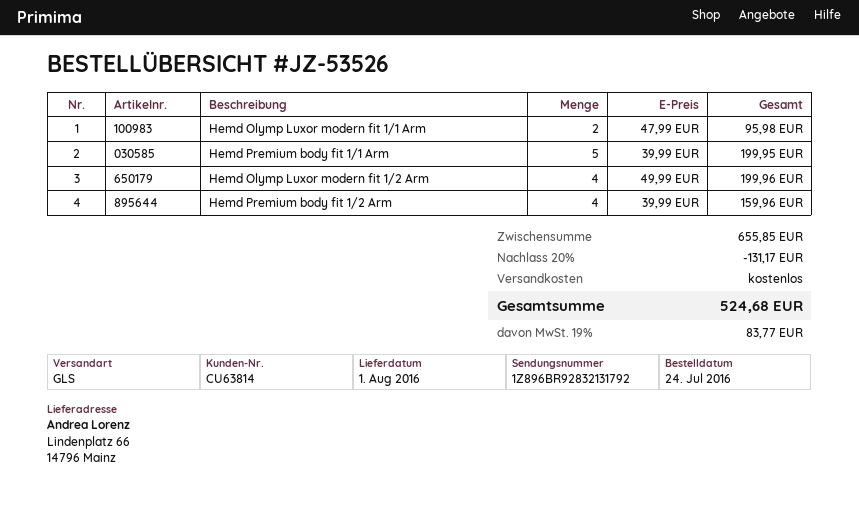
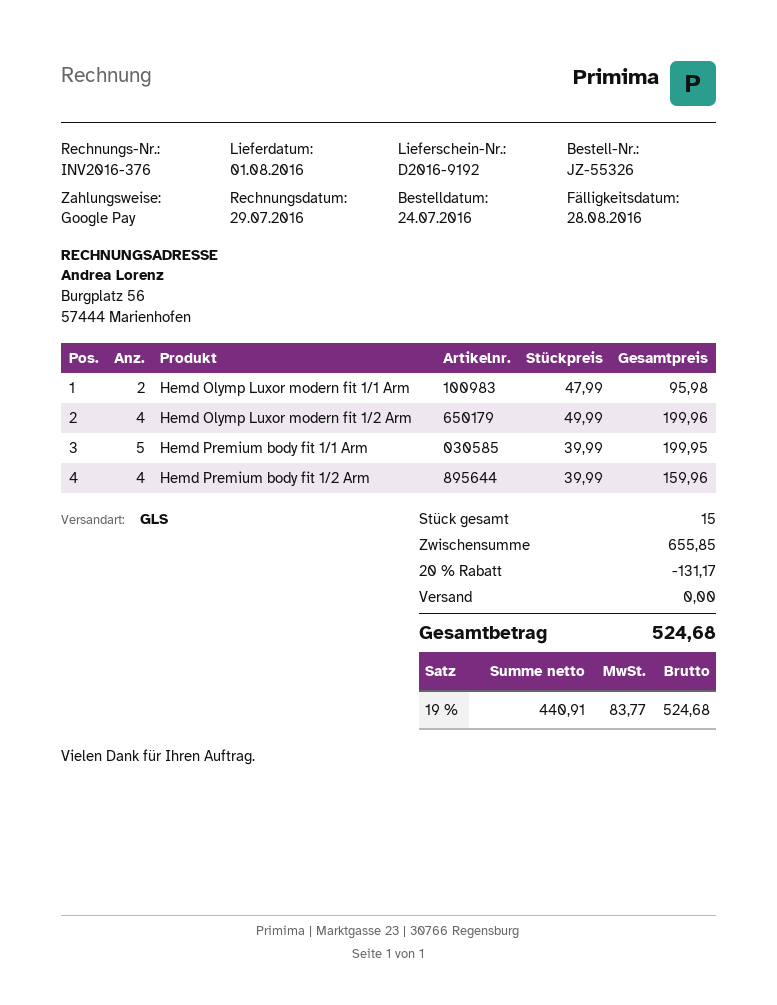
order number: JZ-53526 -> JZ-55326

